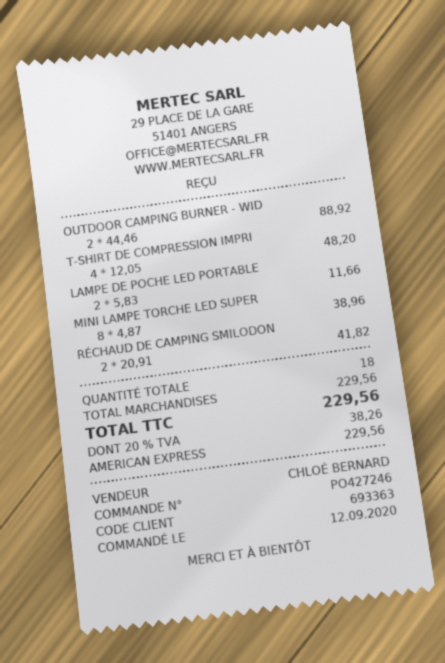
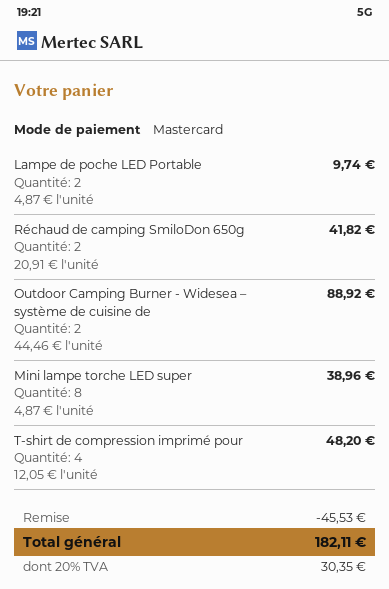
payment method: American Express -> Mastercard
LAMPE DE POCHE LED PORTABLE: 2 x 5.83 = 11.66 -> 2 x 4.87 = 9.74
discount: none -> 45.53
tax: 20% = 38.26 -> 20% = 30.35
total: 229.56 -> 182.11

